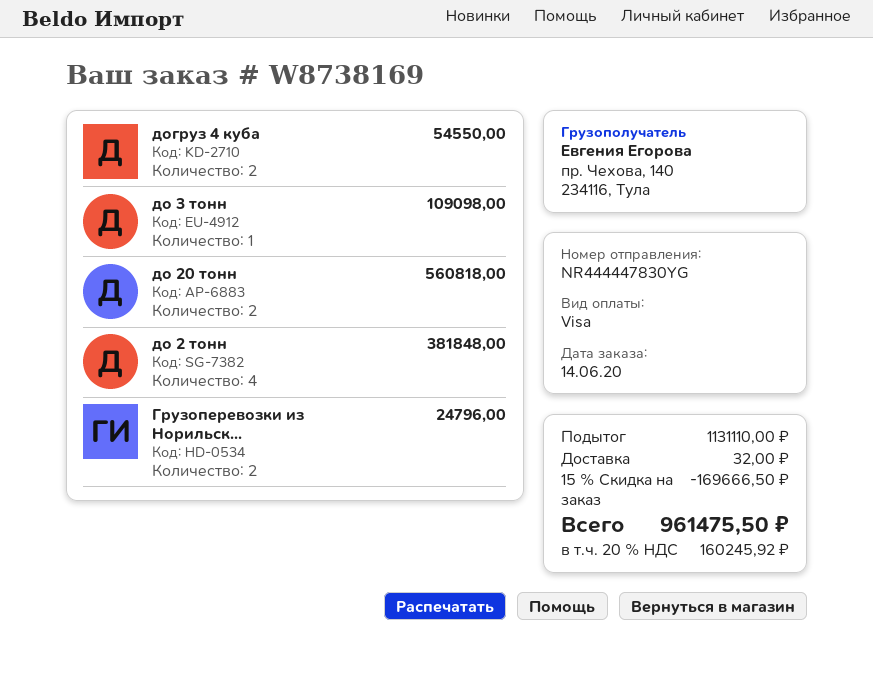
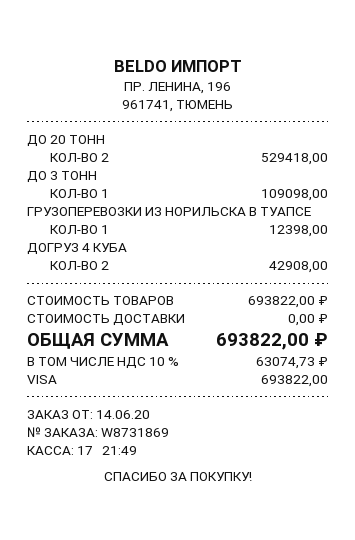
order number: W8738169 -> W8731869
догруз 4 куба: 2 for 54550.00 -> 2 for 42908.00
до 20 тонн: 2 for 560818.00 -> 2 for 529418.00
до 2 тонн: 4 for 381848.00 -> none
Грузоперевозки из Норильск...: 2 for 24796.00 -> 1 for 12398.00
subtotal: 1131110.00 -> 693822.00
discount: 15% = 169666.50 -> none
shipping: 32.00 -> 0.00
tax: 20% = 160245.92 -> 10% = 63074.73
total: 961475.50 -> 693822.00

